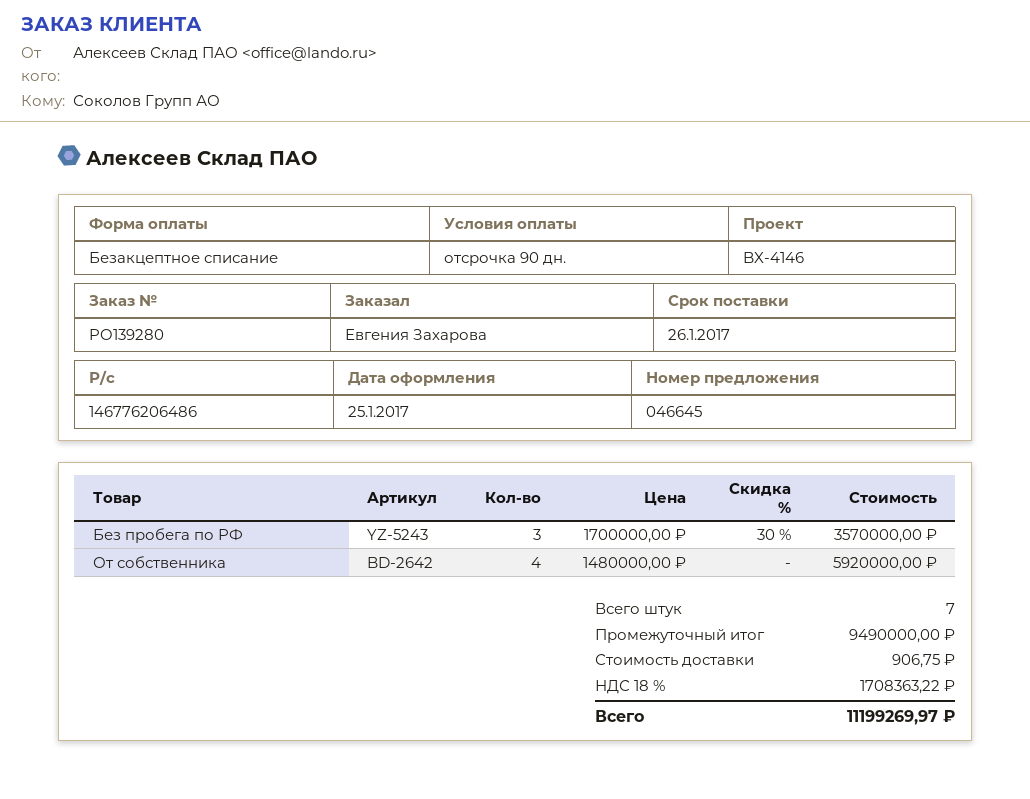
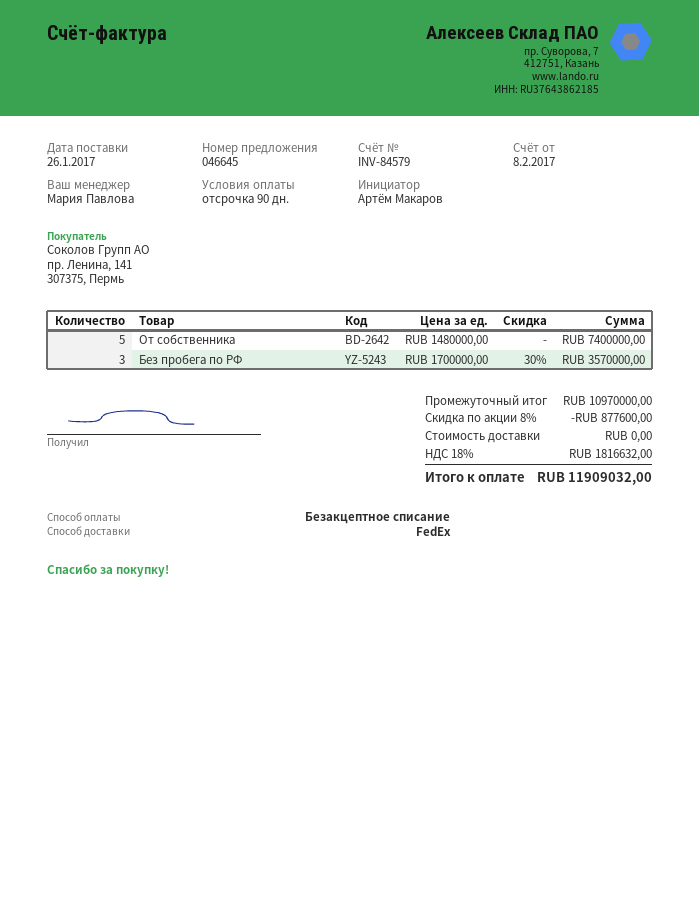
ordered by: Евгения Захарова -> Артём Макаров
От собственника: 4 x 1480000.00 = 5920000.00 -> 5 x 1480000.00 = 7400000.00
subtotal: 9490000.00 -> 10970000.00
discount: none -> 8% = 877600.00
shipping: 906.75 -> 0.00
tax: 18% = 1708363.22 -> 18% = 1816632.00
total: 11199269.97 -> 11909032.00

